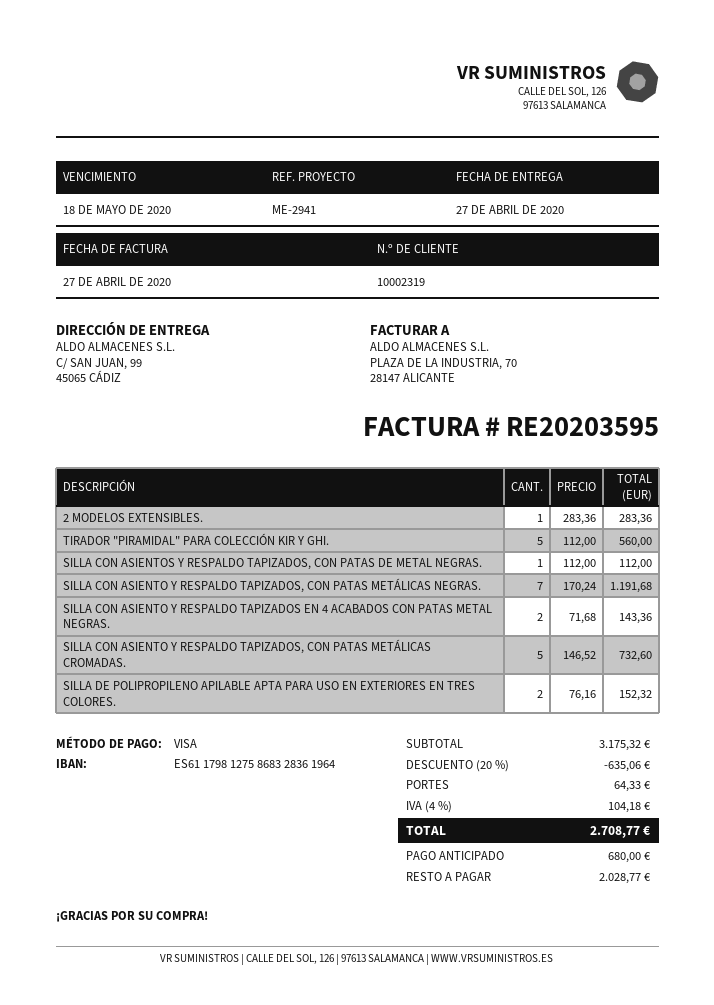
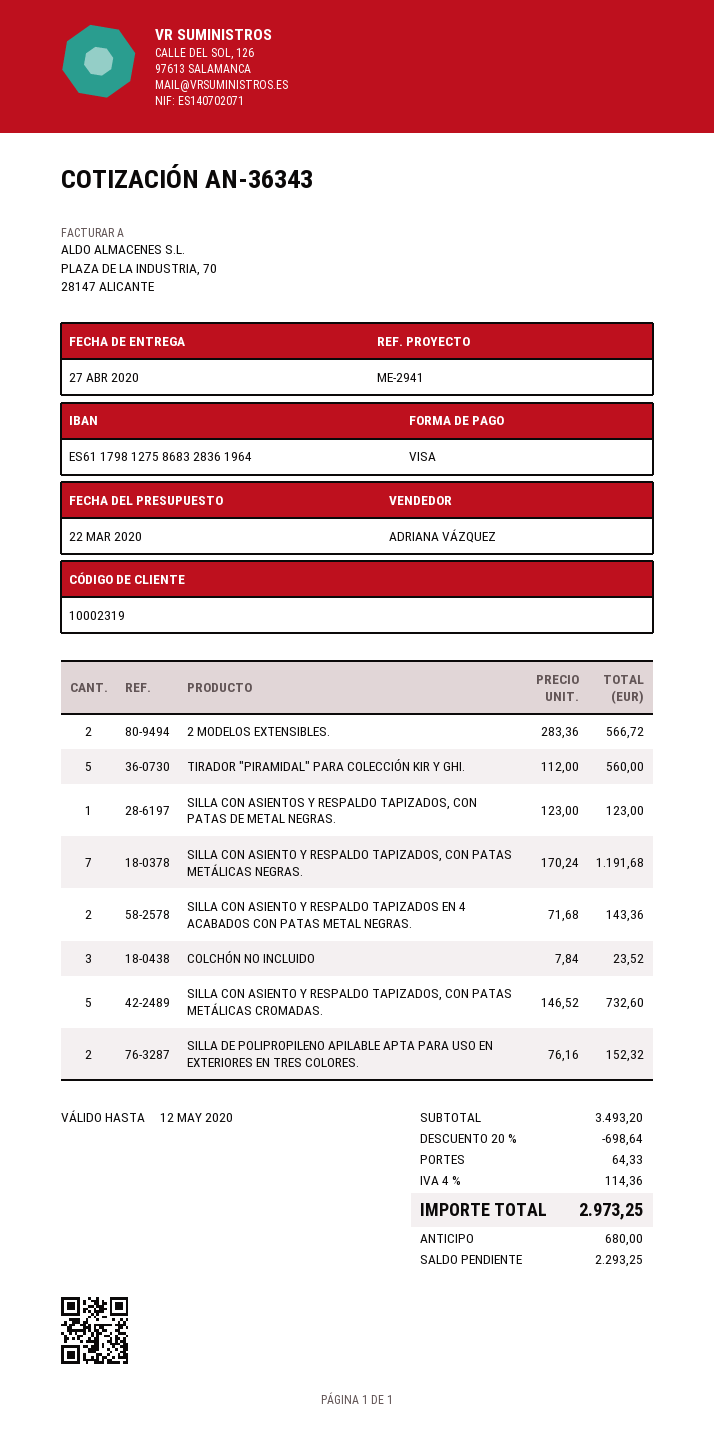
2 MODELOS EXTENSIBLES.: 1 x 283.36 = 283.36 -> 2 x 283.36 = 566.72
SILLA CON ASIENTOS Y RESPALDO TAPIZADOS, CON PATAS DE METAL NEGRAS.: 1 x 112.00 = 112.00 -> 1 x 123.00 = 123.00
COLCHÓN NO INCLUIDO: none -> 3 x 7.84 = 23.52
subtotal: 3175.32 -> 3493.20
discount: 20% = 635.06 -> 20% = 698.64
tax: 4% = 104.18 -> 4% = 114.36
total: 2708.77 -> 2973.25
balance: 2028.77 -> 2293.25

